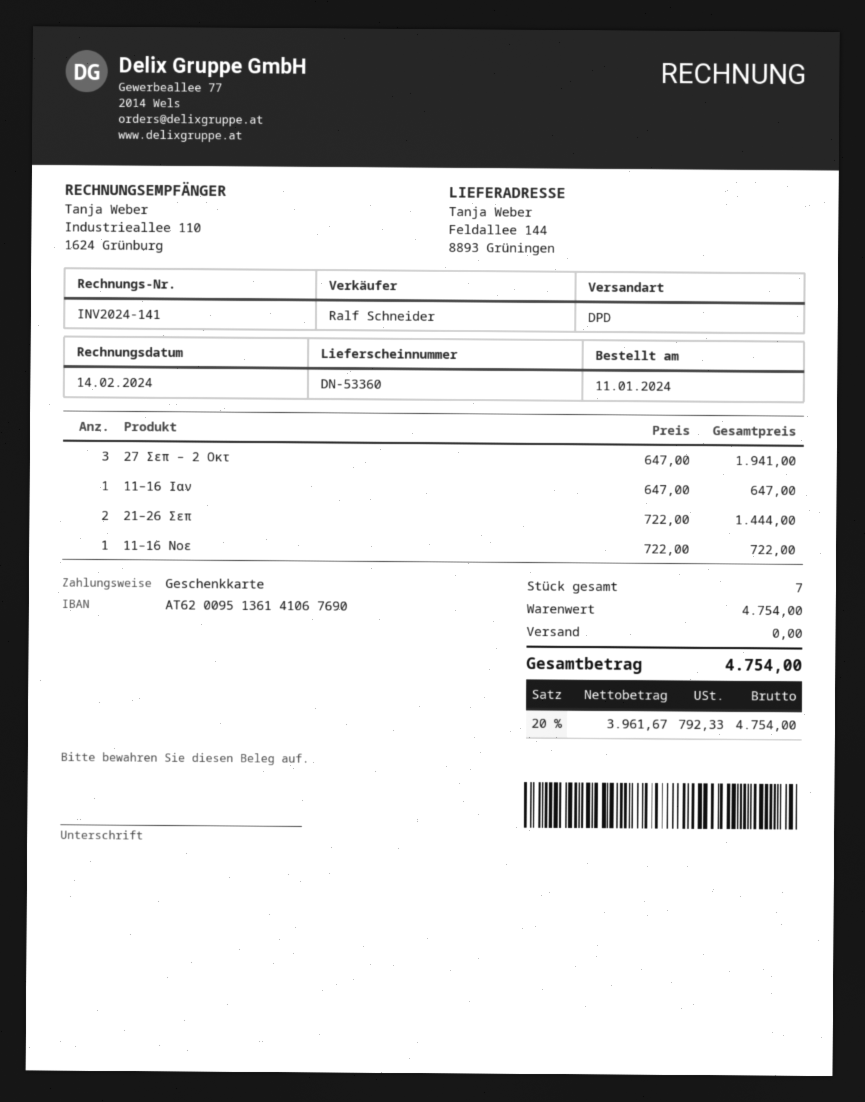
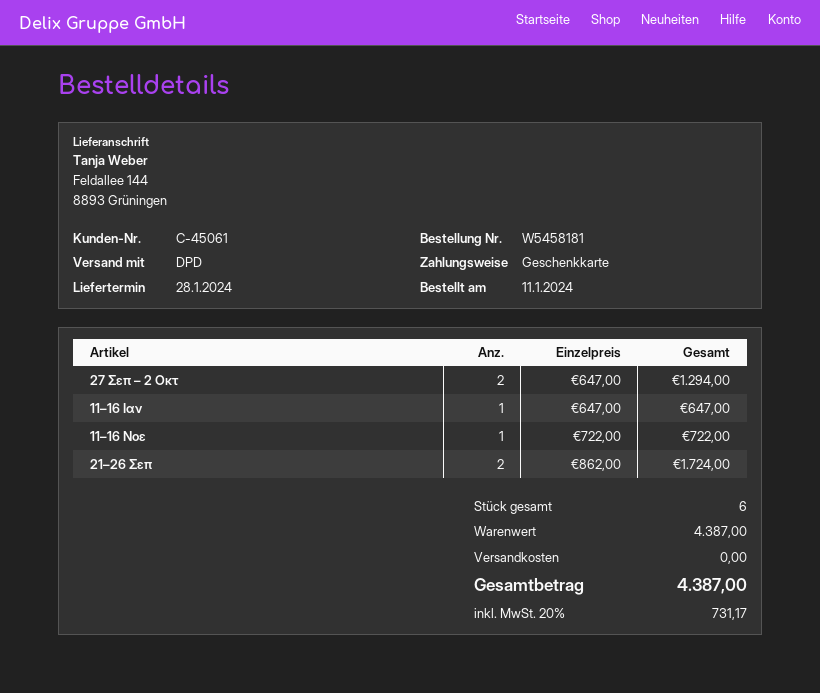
27 Σεπ – 2 Οκτ: 3 x 647.00 = 1941.00 -> 2 x 647.00 = 1294.00
21–26 Σεπ: 2 x 722.00 = 1444.00 -> 2 x 862.00 = 1724.00
total quantity: 7 -> 6
subtotal: 4754.00 -> 4387.00
tax: 20% = 792.33 -> 20% = 731.17
total: 4754.00 -> 4387.00

